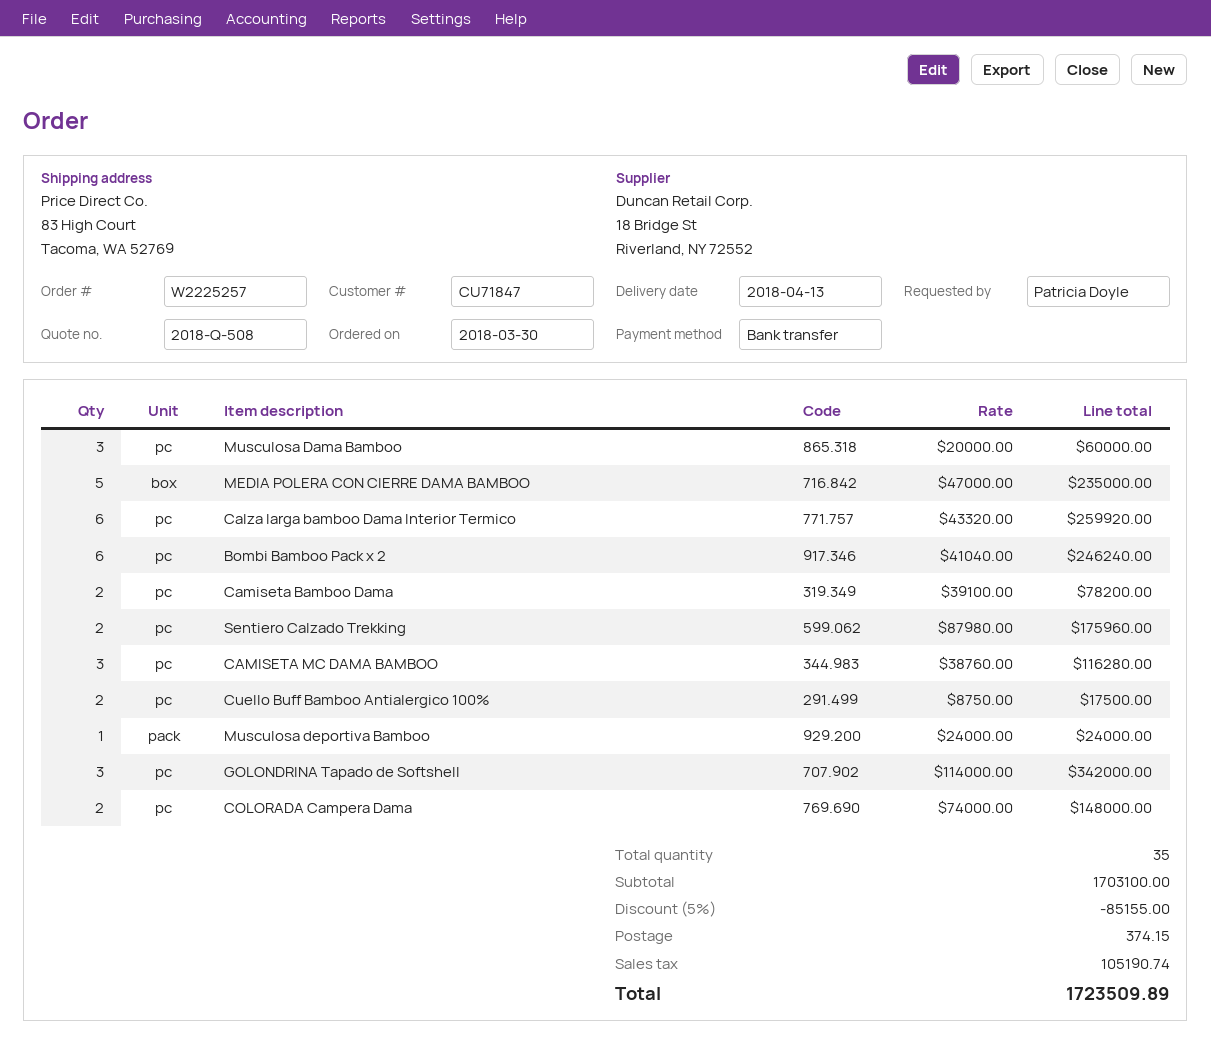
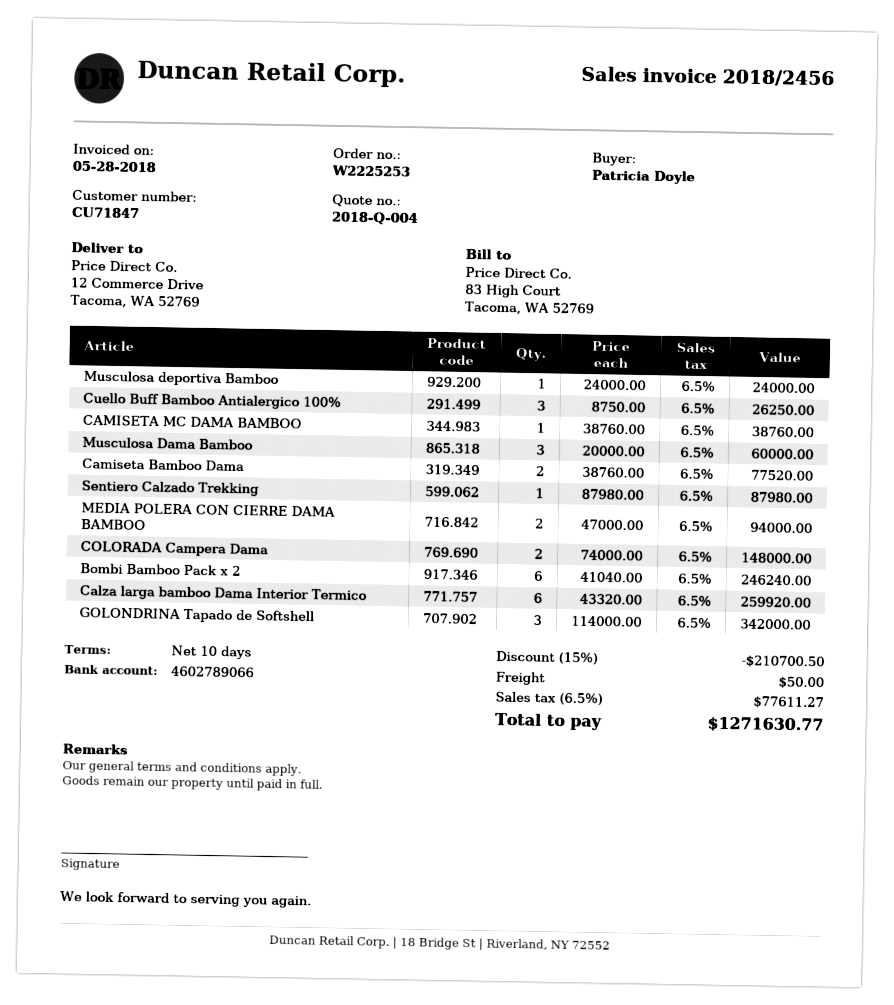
quote number: 2018-Q-508 -> 2018-Q-004
order number: W2225257 -> W2225253
ship to: 83 High Court, Tacoma, WA 52769 -> 12 Commerce Drive, Tacoma, WA 52769
MEDIA POLERA CON CIERRE DAMA BAMBOO: 5 x 47000.00 = 235000.00 -> 2 x 47000.00 = 94000.00
Camiseta Bamboo Dama: 2 x 39100.00 = 78200.00 -> 2 x 38760.00 = 77520.00
Sentiero Calzado Trekking: 2 x 87980.00 = 175960.00 -> 1 x 87980.00 = 87980.00
CAMISETA MC DAMA BAMBOO: 3 x 38760.00 = 116280.00 -> 1 x 38760.00 = 38760.00
Cuello Buff Bamboo Antialergico 100%: 2 x 8750.00 = 17500.00 -> 3 x 8750.00 = 26250.00
discount: 5% = 85155.00 -> 15% = 210700.50
shipping: 374.15 -> 50.00
tax: 105190.74 -> 77611.27
total: 1723509.89 -> 1271630.77

